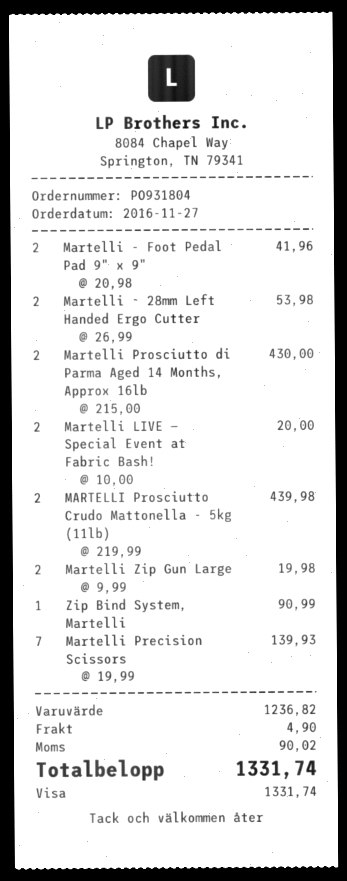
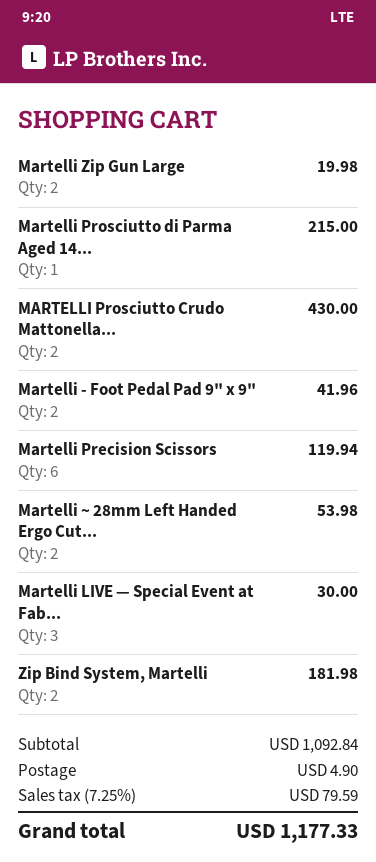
Martelli Prosciutto di Parma Aged 14 Months, Approx 16lb: 2 for 430.00 -> 1 for 215.00
Martelli LIVE — Special Event at Fabric Bash!: 2 for 20.00 -> 3 for 30.00
MARTELLI Prosciutto Crudo Mattonella - 5kg (11lb): 2 for 439.98 -> 2 for 430.00
Zip Bind System, Martelli: 1 for 90.99 -> 2 for 181.98
Martelli Precision Scissors: 7 for 139.93 -> 6 for 119.94
subtotal: 1236.82 -> 1092.84
tax: 90.02 -> 79.59
total: 1331.74 -> 1177.33

